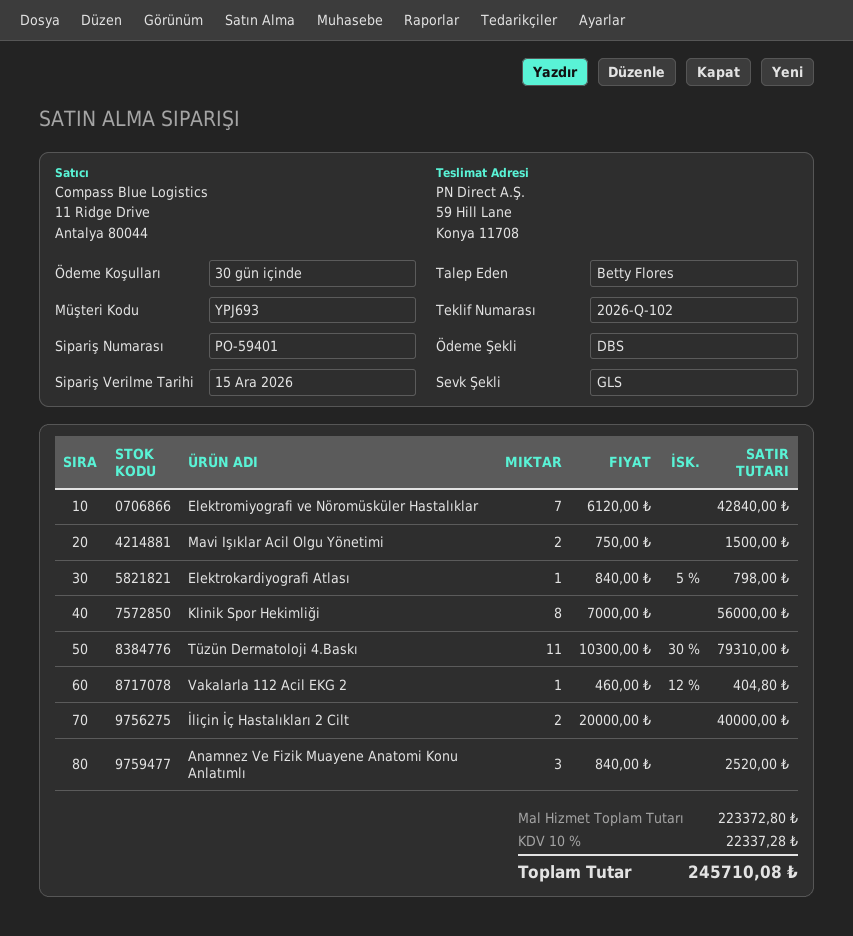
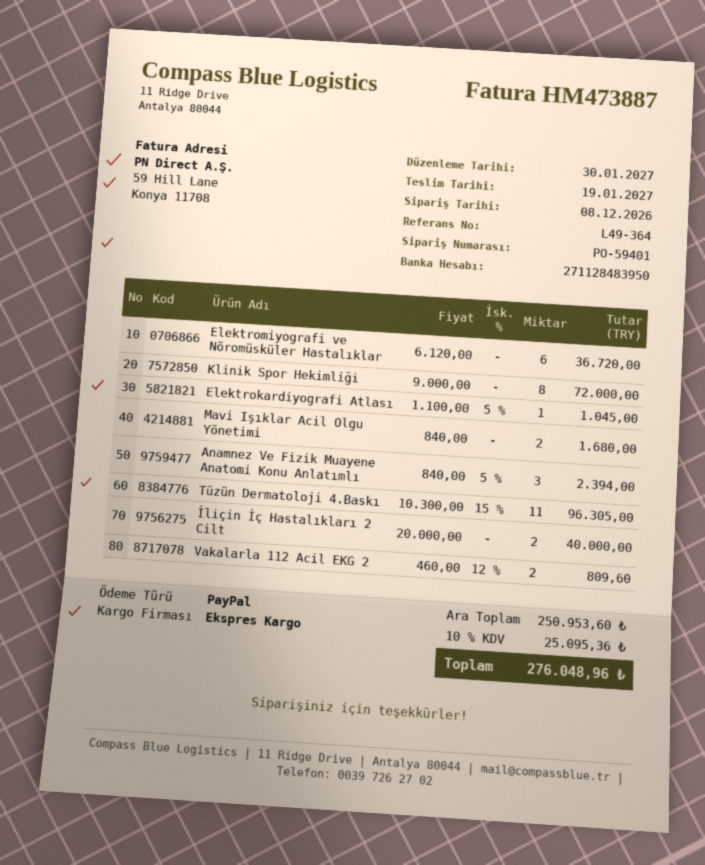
order date: 2026-12-15 -> 2026-12-08
payment method: direct debit -> PayPal
shipping method: GLS -> express
Elektromiyografi ve Nöromüsküler Hastalıklar: 7 x 6120.00 = 42840.00 -> 6 x 6120.00 = 36720.00
Mavi Işıklar Acil Olgu Yönetimi: 2 x 750.00 = 1500.00 -> 2 x 840.00 = 1680.00
Elektrokardiyografi Atlası: 1 x 840.00 - 5% = 798.00 -> 1 x 1100.00 - 5% = 1045.00
Klinik Spor Hekimliği: 8 x 7000.00 = 56000.00 -> 8 x 9000.00 = 72000.00
Tüzün Dermatoloji 4.Baskı: 11 x 10300.00 - 30% = 79310.00 -> 11 x 10300.00 - 15% = 96305.00
Vakalarla 112 Acil EKG 2: 1 x 460.00 - 12% = 404.80 -> 2 x 460.00 - 12% = 809.60
Anamnez Ve Fizik Muayene Anatomi Konu Anlatımlı: 3 x 840.00 = 2520.00 -> 3 x 840.00 - 5% = 2394.00
subtotal: 223372.80 -> 250953.60
tax: 10% = 22337.28 -> 10% = 25095.36
total: 245710.08 -> 276048.96

